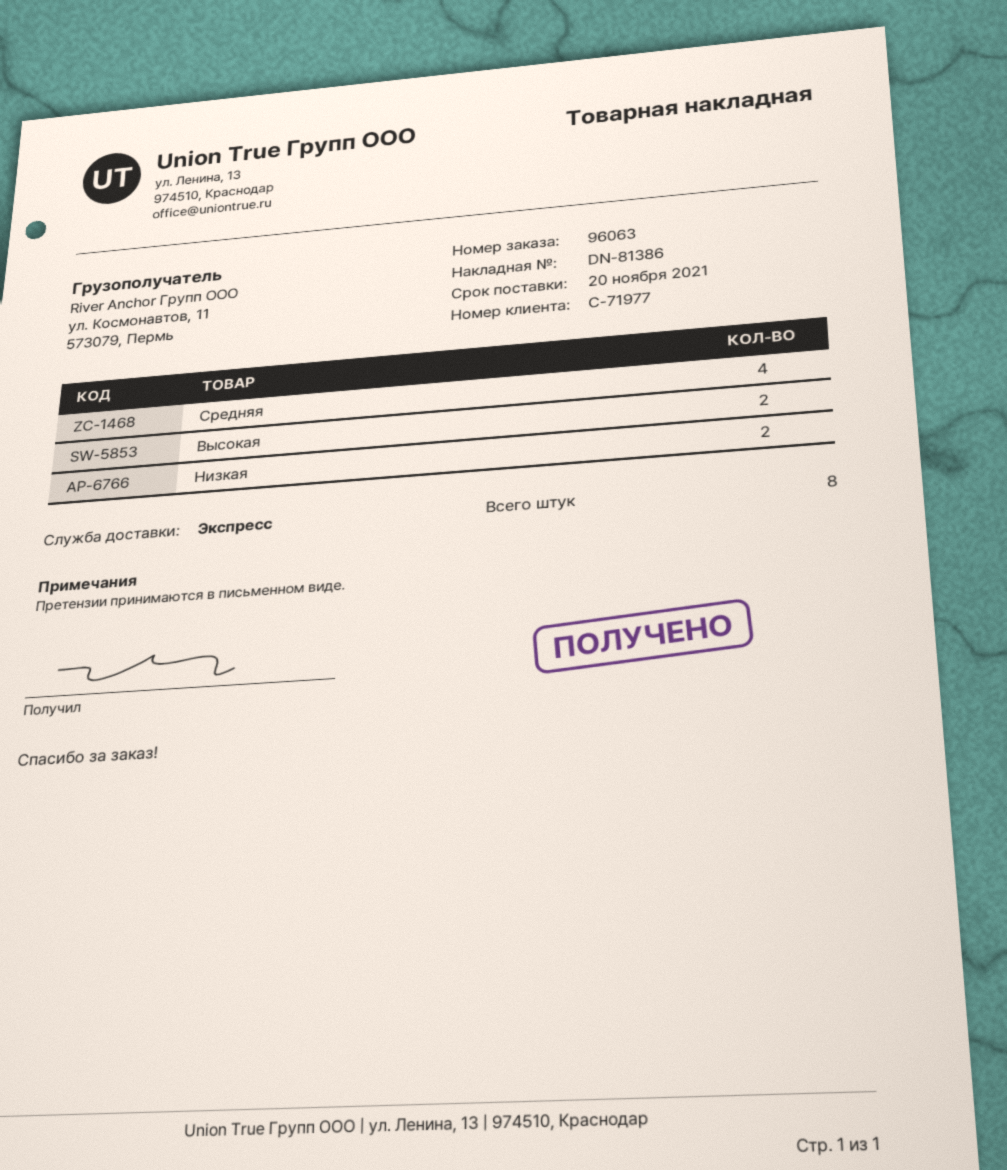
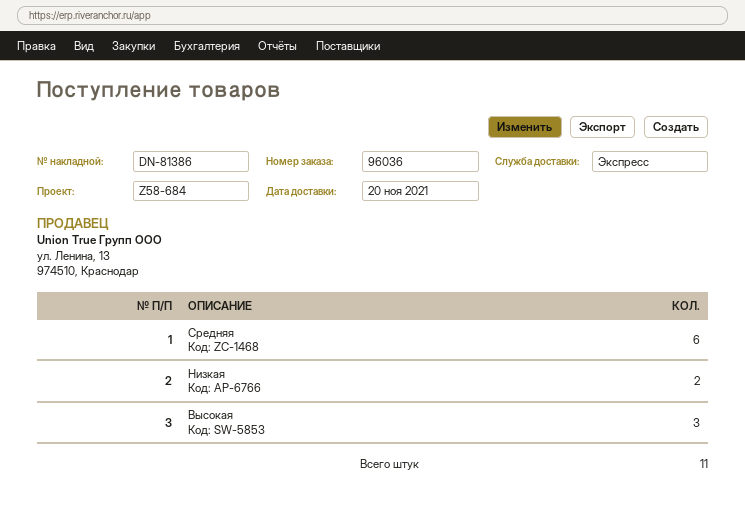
order number: 96063 -> 96036
Средняя: 4 -> 6
Высокая: 2 -> 3
total quantity: 8 -> 11

